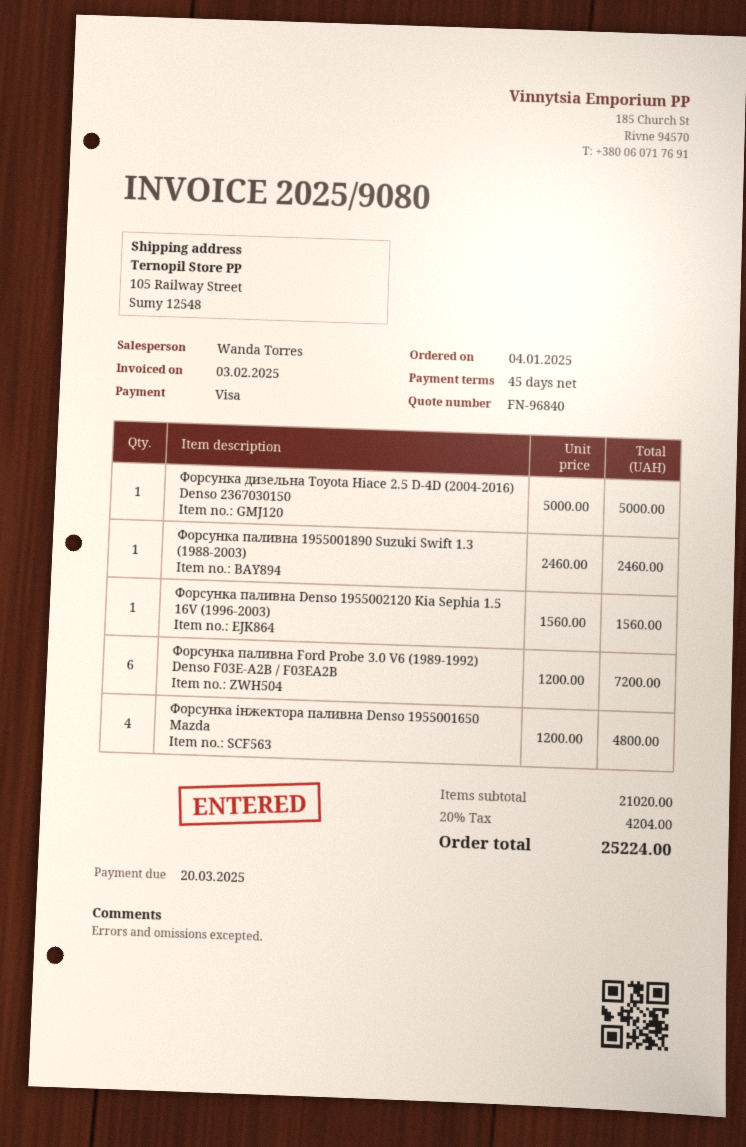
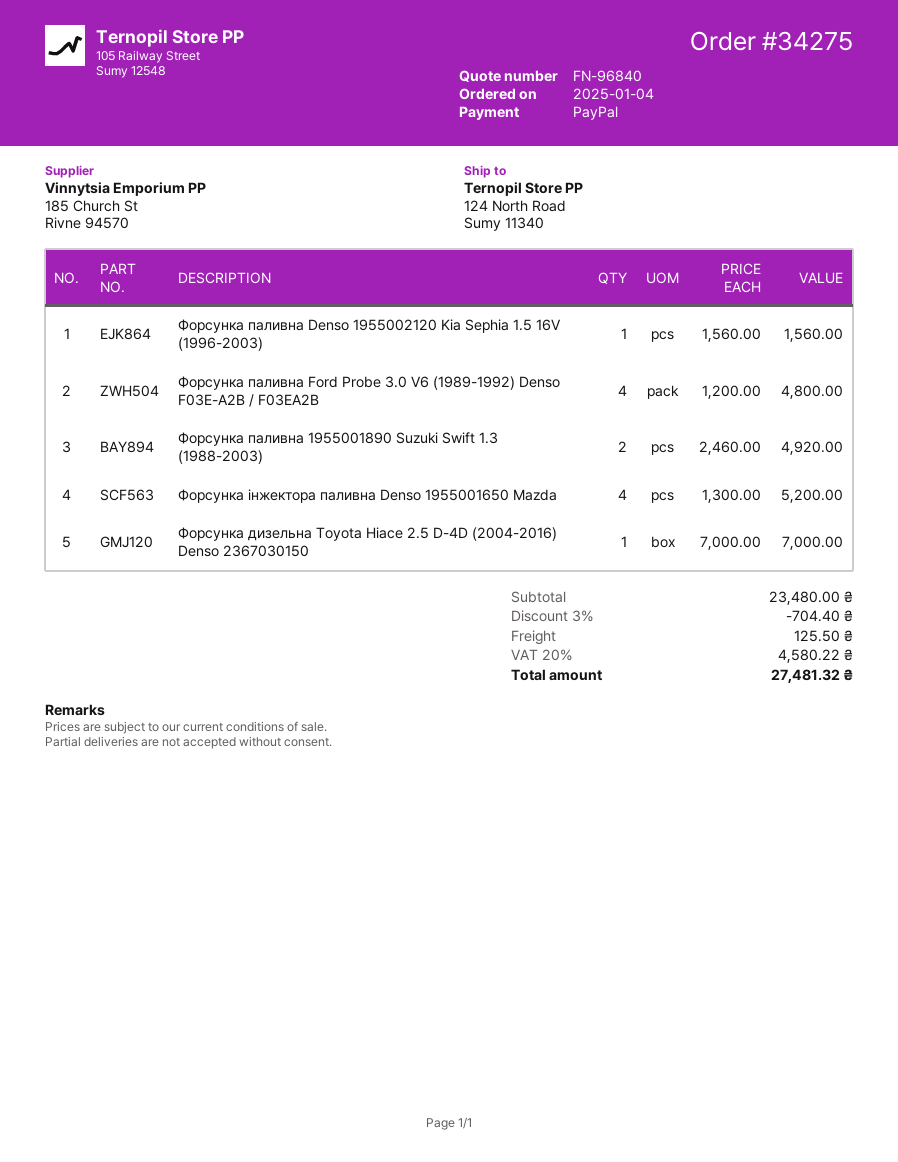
payment method: Visa -> PayPal
ship to: 105 Railway Street, Sumy 12548 -> 124 North Road, Sumy 11340
Форсунка дизельна Toyota Hiace 2.5 D-4D (2004-2016) Denso 2367030150: 1 x 5000.00 = 5000.00 -> 1 x 7000.00 = 7000.00
Форсунка паливна 1955001890 Suzuki Swift 1.3 (1988-2003): 1 x 2460.00 = 2460.00 -> 2 x 2460.00 = 4920.00
Форсунка паливна Ford Probe 3.0 V6 (1989-1992) Denso F03E-A2B / F03EA2B: 6 x 1200.00 = 7200.00 -> 4 x 1200.00 = 4800.00
Форсунка інжектора паливна Denso 1955001650 Mazda: 4 x 1200.00 = 4800.00 -> 4 x 1300.00 = 5200.00
subtotal: 21020.00 -> 23480.00
discount: none -> 3% = 704.40
shipping: none -> 125.50
tax: 20% = 4204.00 -> 20% = 4580.22
total: 25224.00 -> 27481.32

